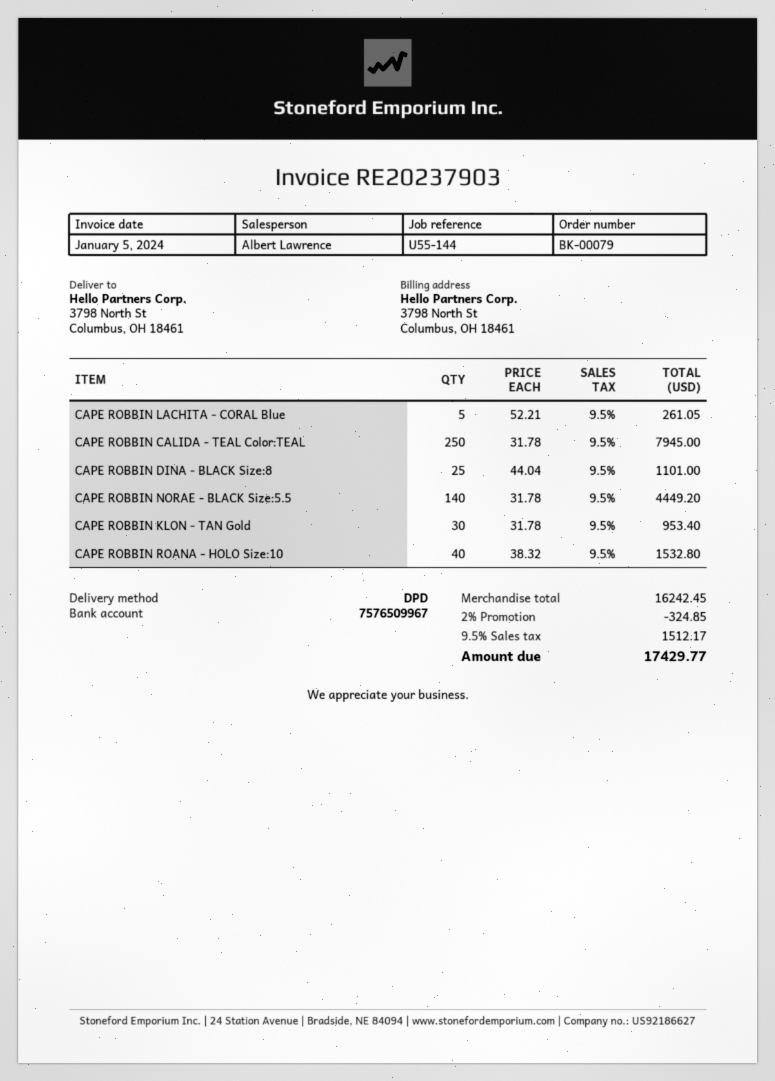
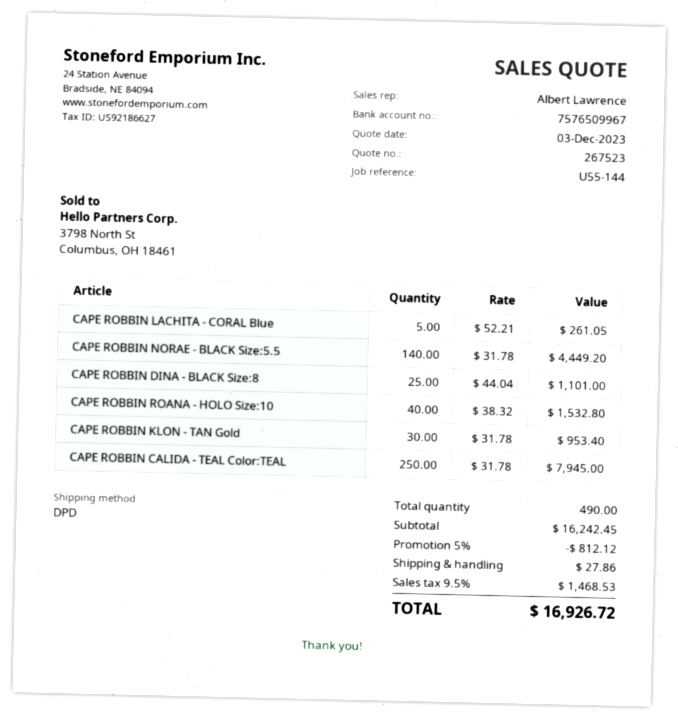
discount: 2% = 324.85 -> 5% = 812.12
shipping: none -> 27.86
tax: 9.5% = 1512.17 -> 9.5% = 1468.53
total: 17429.77 -> 16926.72

